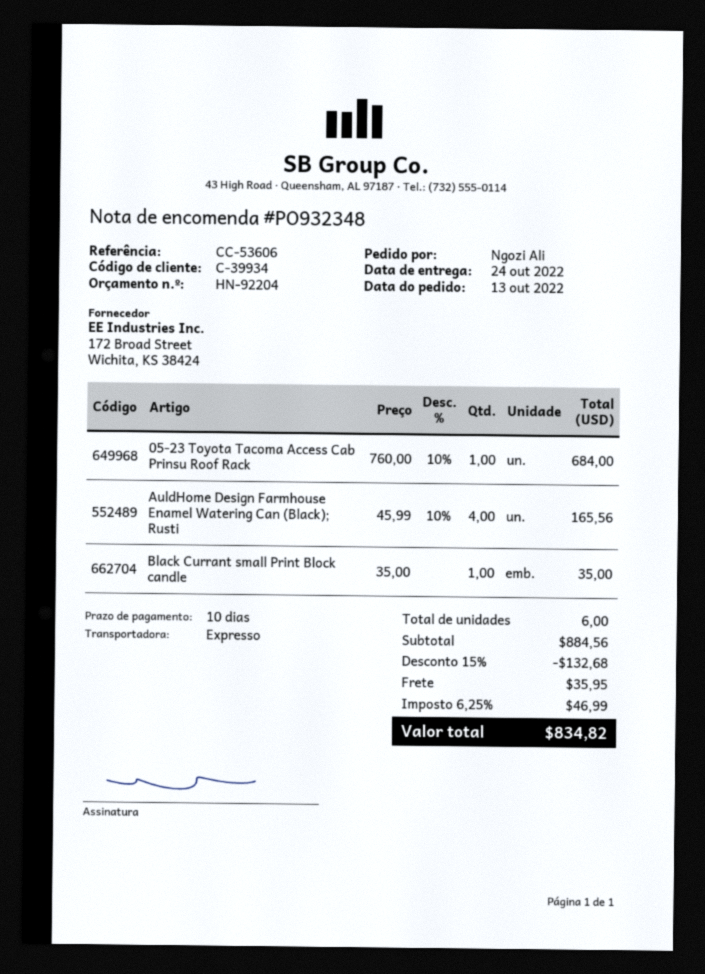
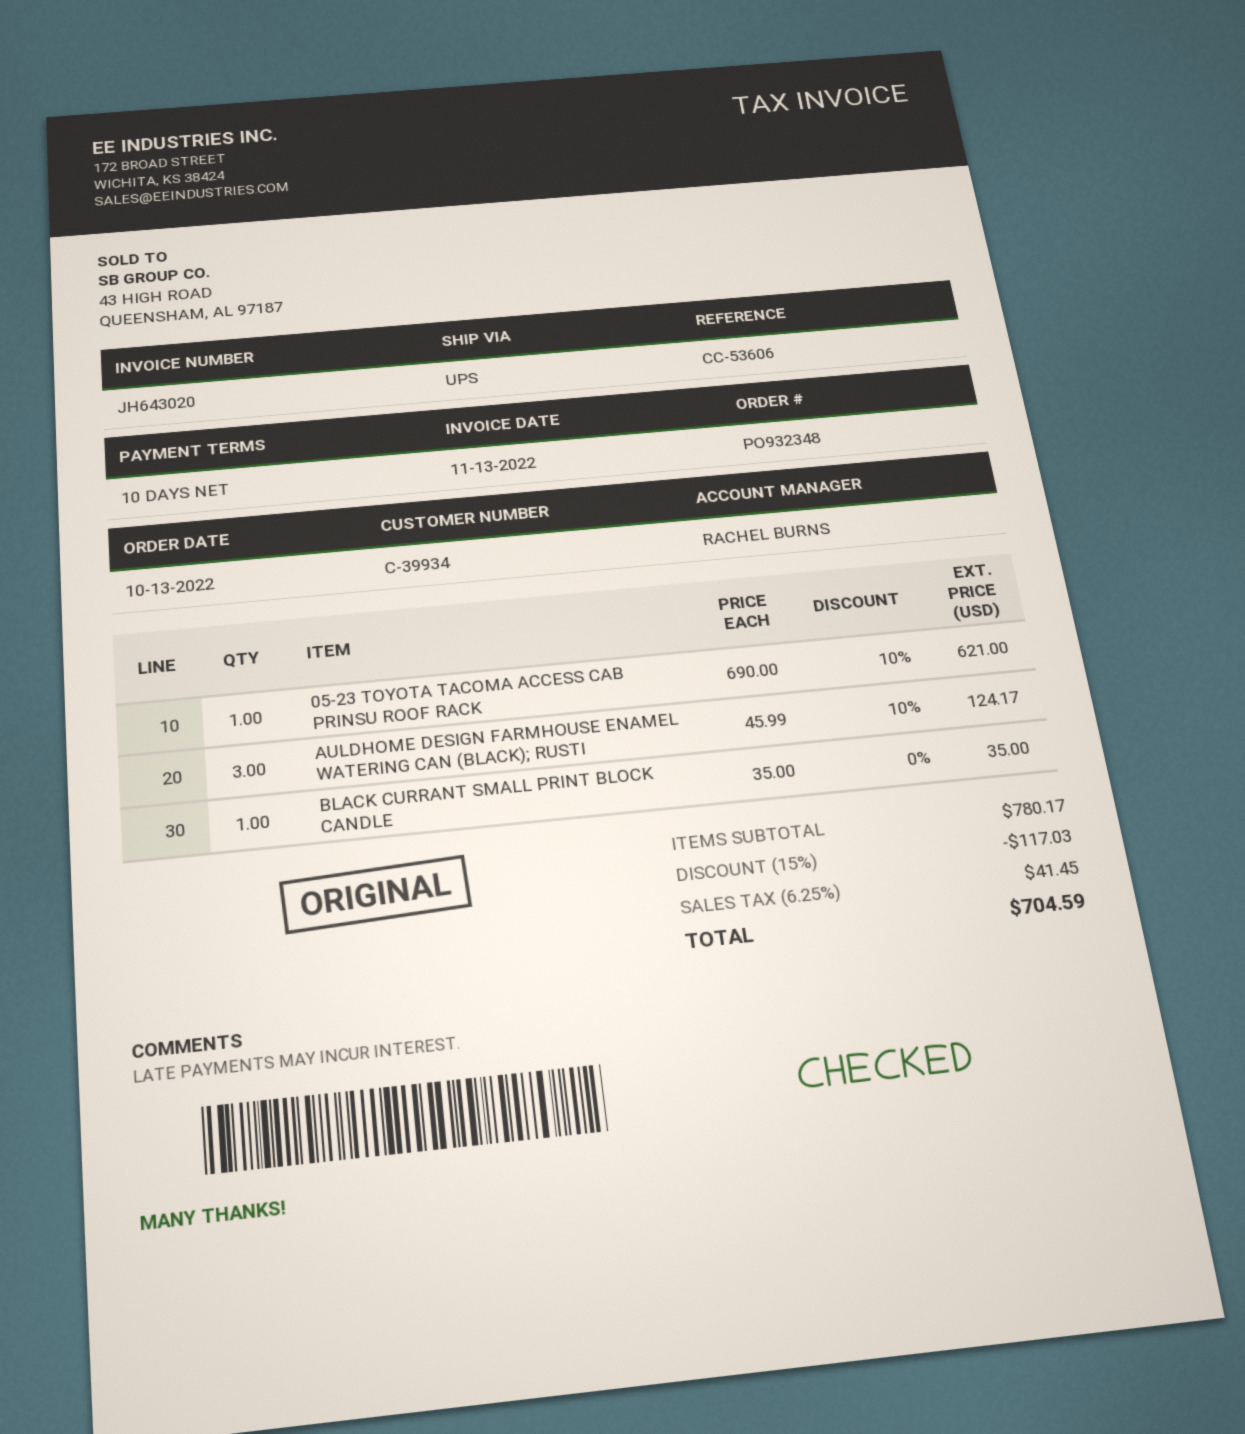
shipping method: express -> UPS
05-23 Toyota Tacoma Access Cab Prinsu Roof Rack: 1 x 760.00 - 10% = 684.00 -> 1 x 690.00 - 10% = 621.00
AuldHome Design Farmhouse Enamel Watering Can (Black); Rusti: 4 x 45.99 - 10% = 165.56 -> 3 x 45.99 - 10% = 124.17
subtotal: 884.56 -> 780.17
discount: 15% = 132.68 -> 15% = 117.03
shipping: 35.95 -> none
tax: 6.25% = 46.99 -> 6.25% = 41.45
total: 834.82 -> 704.59

